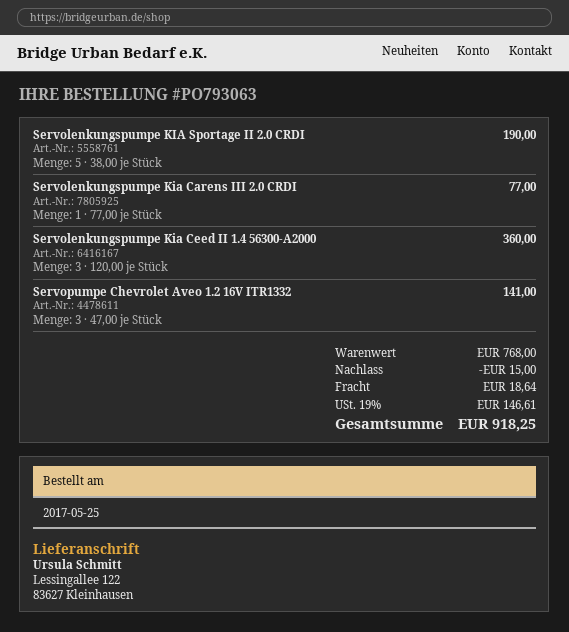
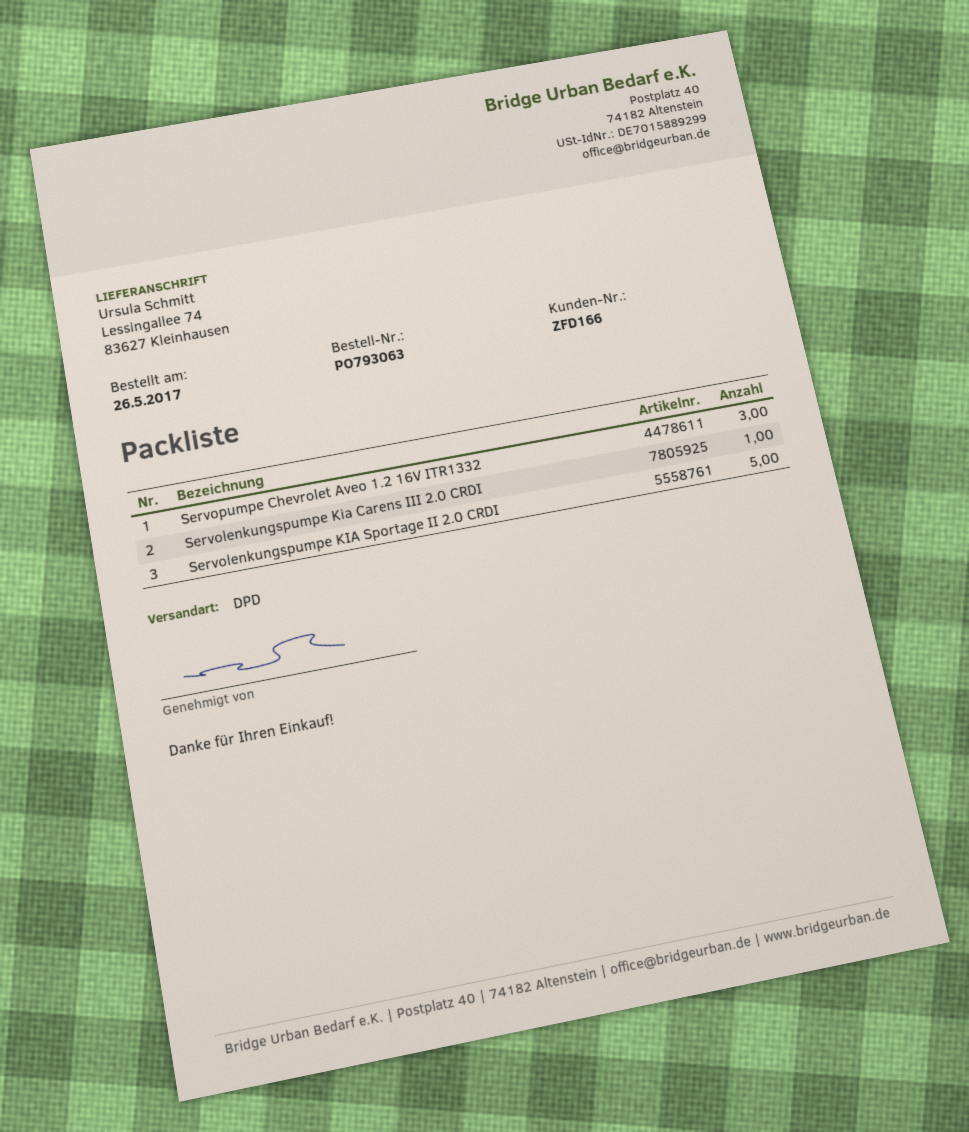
order date: 2017-05-25 -> 2017-05-26
ship to: Lessingallee 122, 83627 Kleinhausen -> Lessingallee 74, 83627 Kleinhausen
Servolenkungspumpe Kia Ceed II 1.4 56300-A2000: 3 -> none

